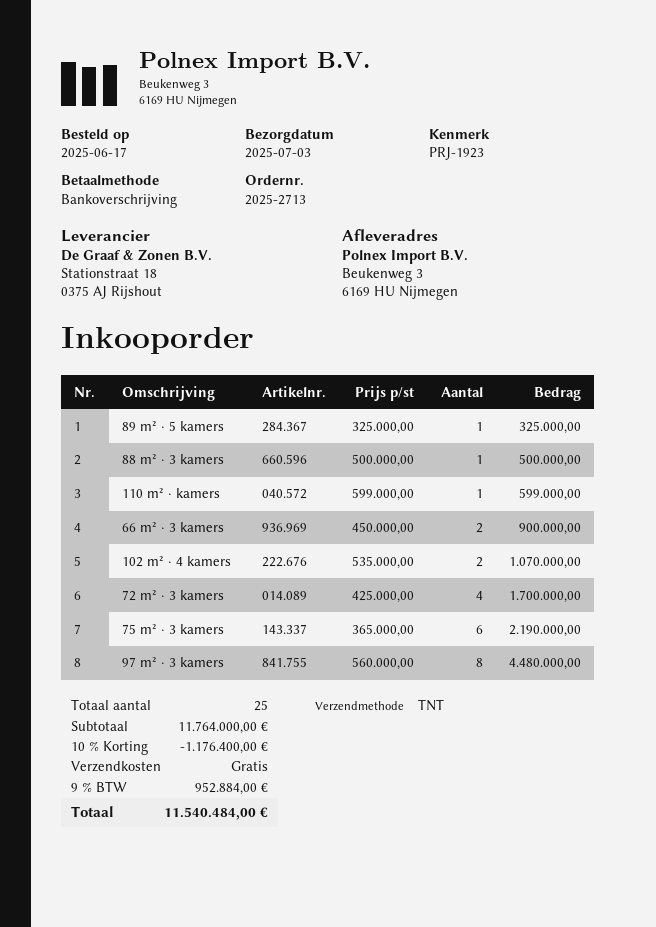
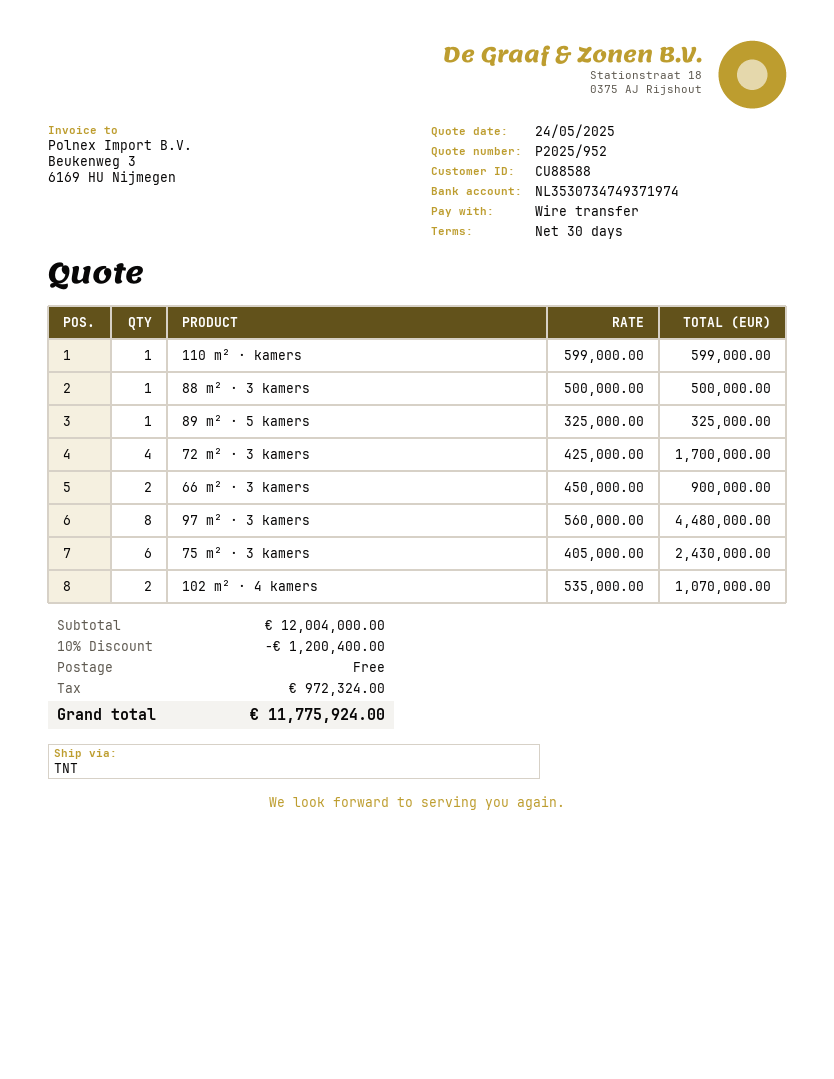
75 m² · 3 kamers: 6 x 365000.00 = 2190000.00 -> 6 x 405000.00 = 2430000.00
subtotal: 11764000.00 -> 12004000.00
discount: 10% = 1176400.00 -> 10% = 1200400.00
tax: 952884.00 -> 972324.00
total: 11540484.00 -> 11775924.00

